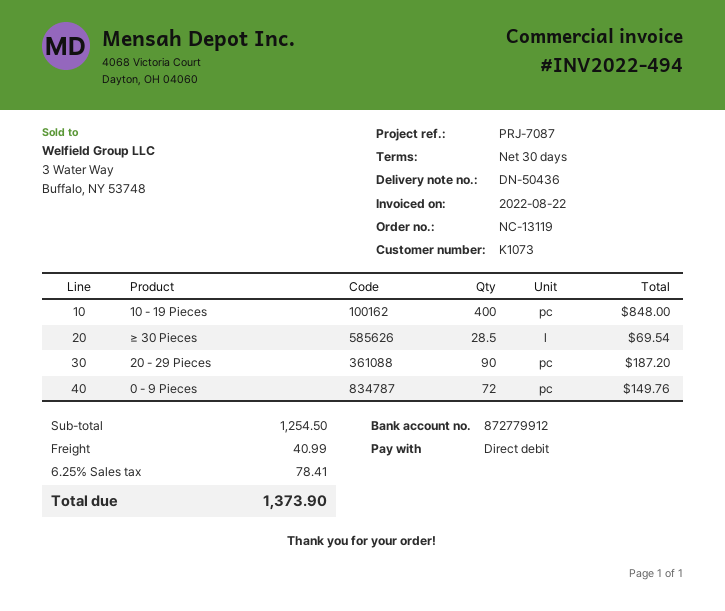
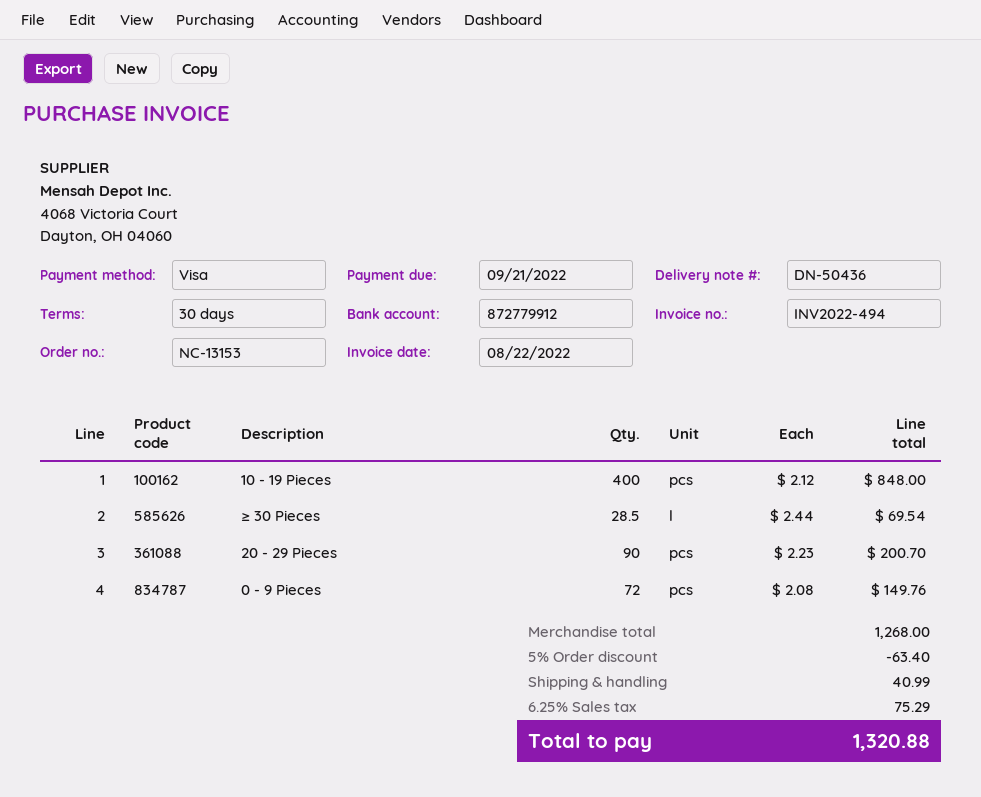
order number: NC-13119 -> NC-13153
payment method: direct debit -> Visa
20 - 29 Pieces: 90 for 187.20 -> 90 for 200.70
subtotal: 1254.50 -> 1268.00
discount: none -> 5% = 63.40
tax: 6.25% = 78.41 -> 6.25% = 75.29
total: 1373.90 -> 1320.88

